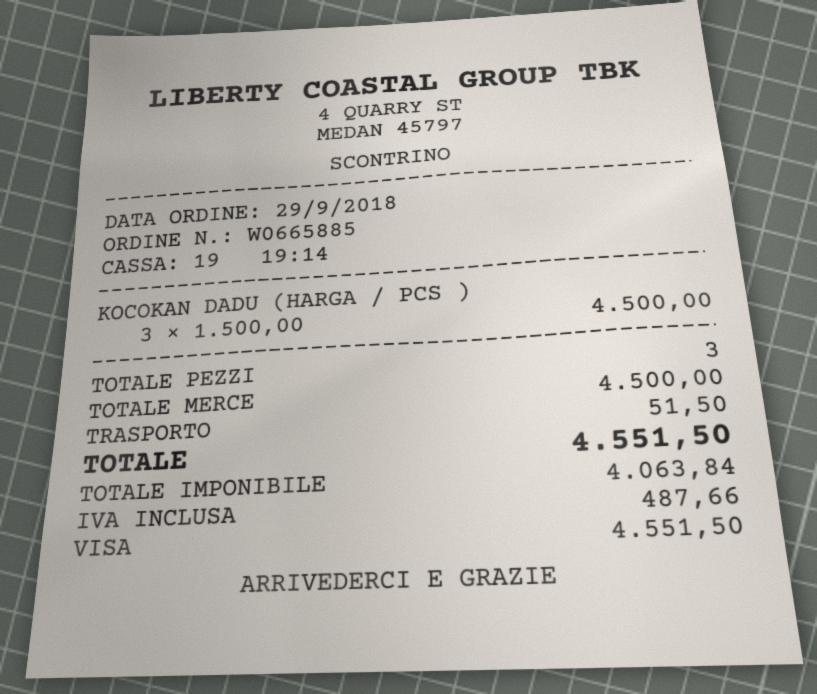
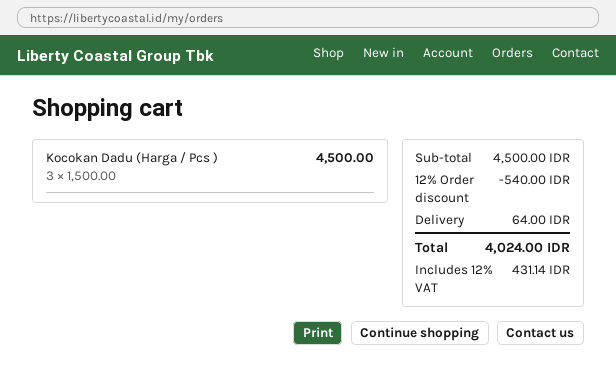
discount: none -> 12% = 540.00
shipping: 51.50 -> 64.00
tax: 487.66 -> 431.14
total: 4551.50 -> 4024.00

